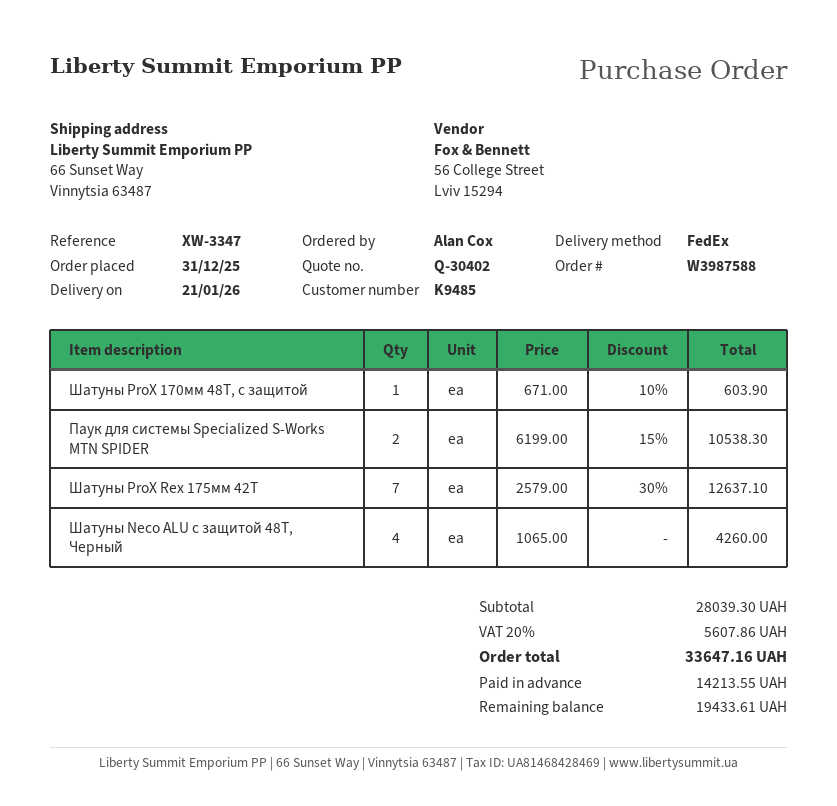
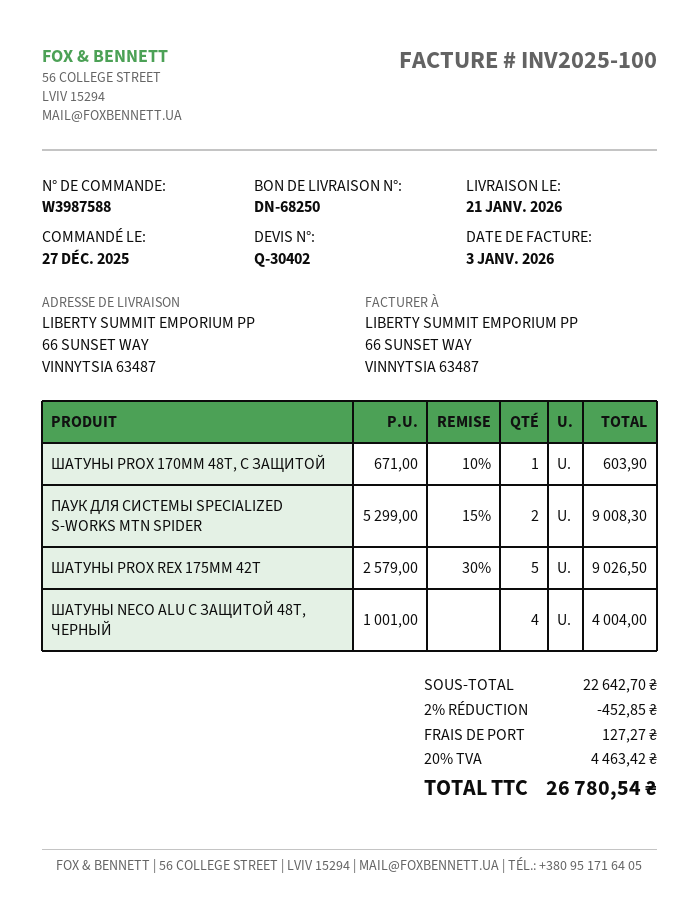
order date: 2025-12-31 -> 2025-12-27
Паук для системы Specialized S-Works MTN SPIDER: 2 x 6199.00 - 15% = 10538.30 -> 2 x 5299.00 - 15% = 9008.30
Шатуны ProX Rex 175мм 42T: 7 x 2579.00 - 30% = 12637.10 -> 5 x 2579.00 - 30% = 9026.50
Шатуны Neco ALU с защитой 48Т, Черный: 4 x 1065.00 = 4260.00 -> 4 x 1001.00 = 4004.00
subtotal: 28039.30 -> 22642.70
discount: none -> 2% = 452.85
shipping: none -> 127.27
tax: 20% = 5607.86 -> 20% = 4463.42
total: 33647.16 -> 26780.54

